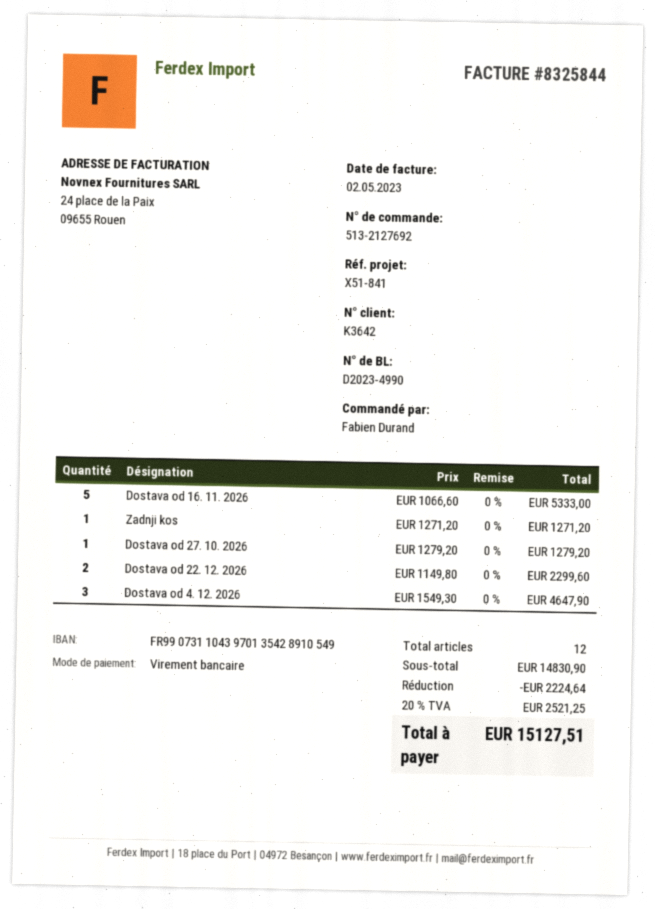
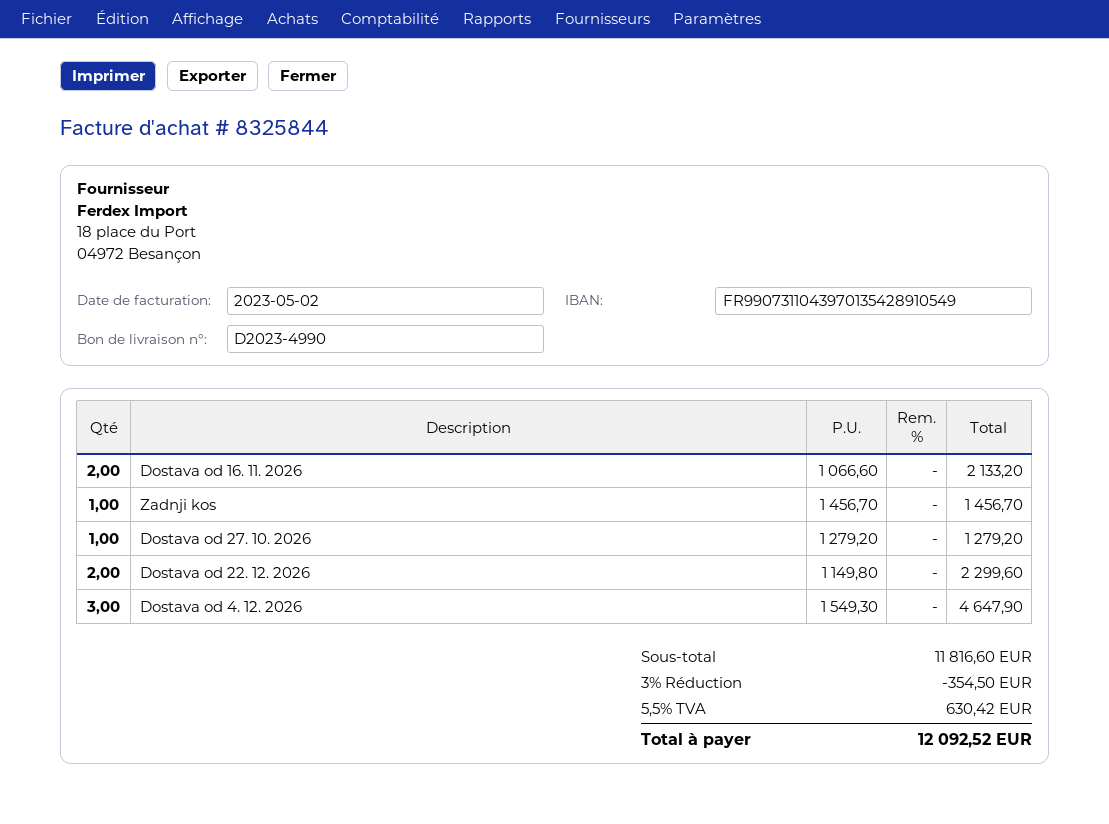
Dostava od 16. 11. 2026: 5 x 1066.60 = 5333.00 -> 2 x 1066.60 = 2133.20
Zadnji kos: 1 x 1271.20 = 1271.20 -> 1 x 1456.70 = 1456.70
subtotal: 14830.90 -> 11816.60
discount: 2224.64 -> 354.50
tax: 20% = 2521.25 -> 5.5% = 630.42
total: 15127.51 -> 12092.52

